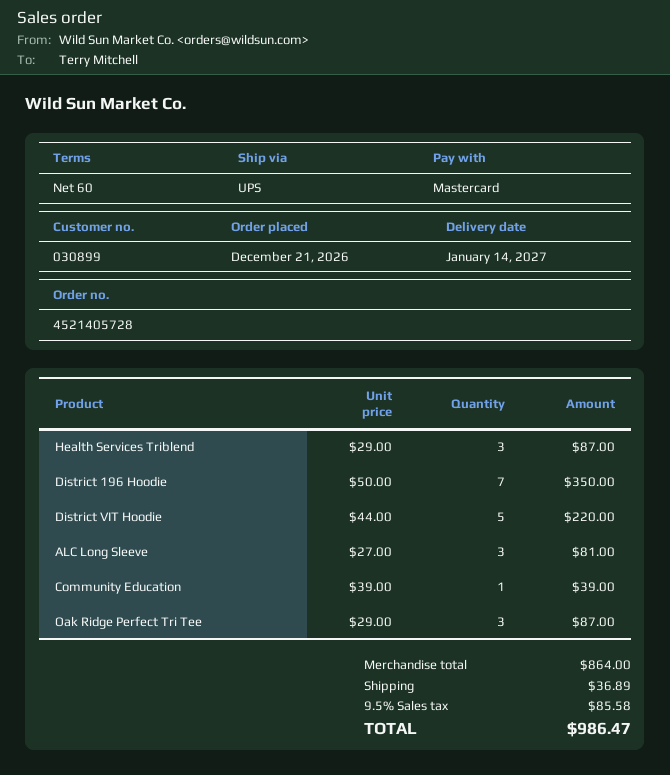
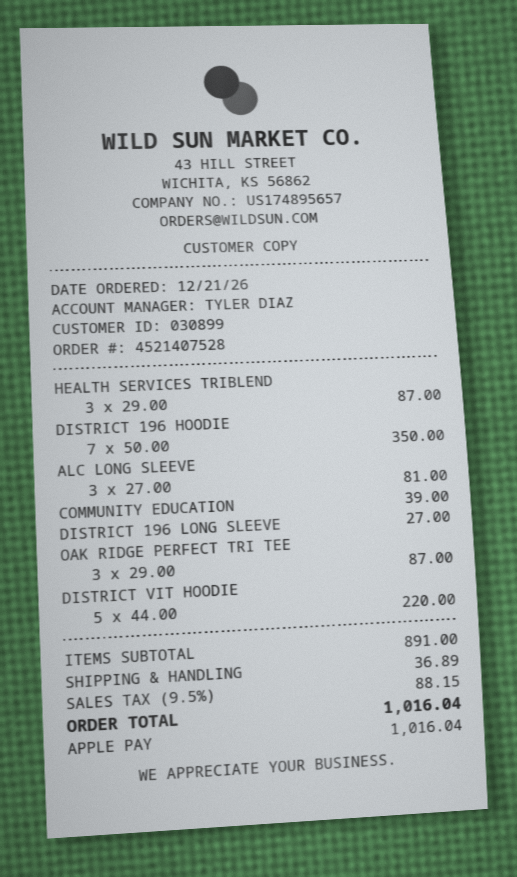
order number: 4521405728 -> 4521407528
payment method: Mastercard -> Apple Pay
DISTRICT 196 LONG SLEEVE: none -> 1 x 27.00 = 27.00
subtotal: 864.00 -> 891.00
tax: 9.5% = 85.58 -> 9.5% = 88.15
total: 986.47 -> 1016.04

